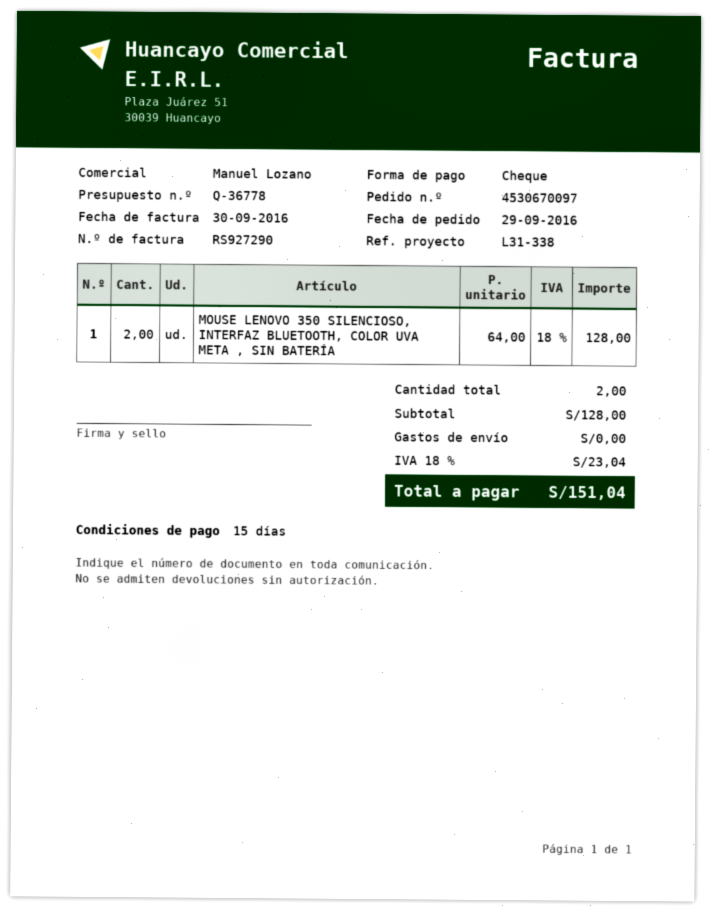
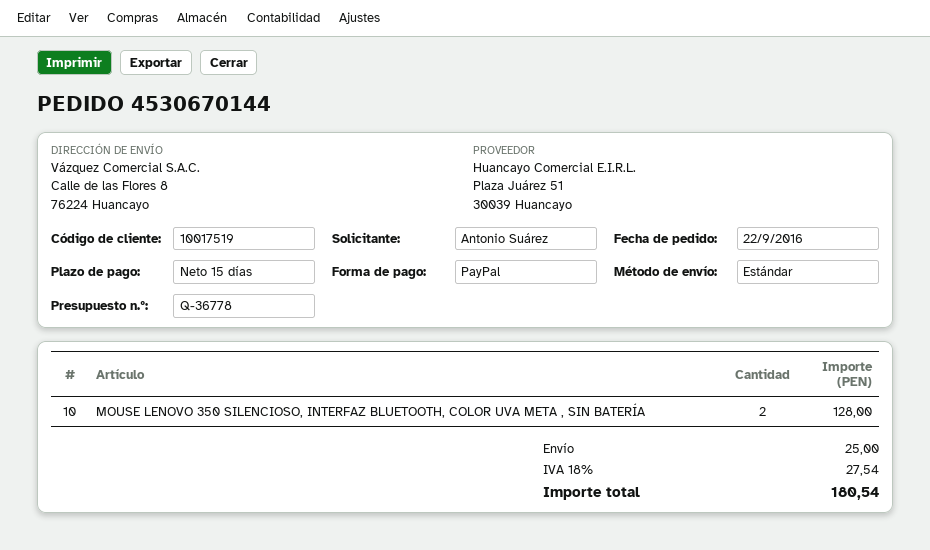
order number: 4530670097 -> 4530670144
order date: 2016-09-29 -> 2016-09-22
payment method: cheque -> PayPal
shipping: 0.00 -> 25.00
tax: 18% = 23.04 -> 18% = 27.54
total: 151.04 -> 180.54

